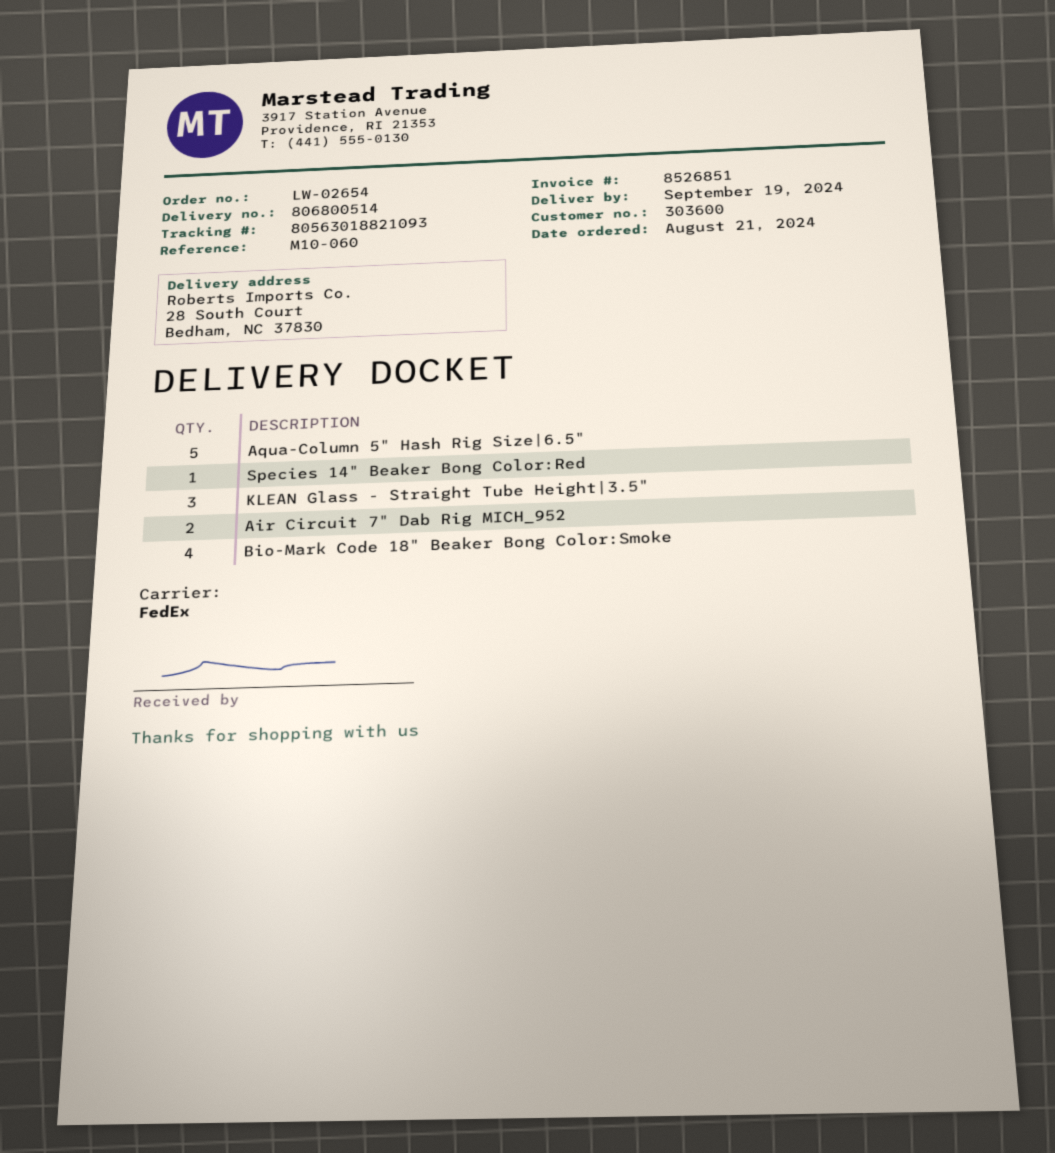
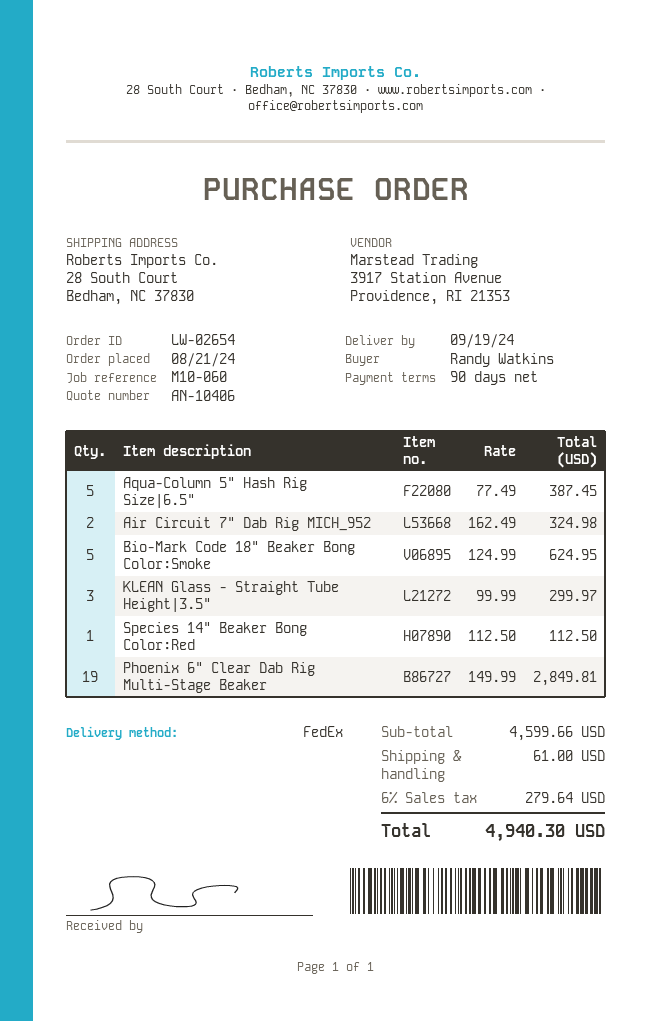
Bio-Mark Code 18" Beaker Bong Color:Smoke: 4 -> 5
Phoenix 6" Clear Dab Rig Multi-Stage Beaker: none -> 19

